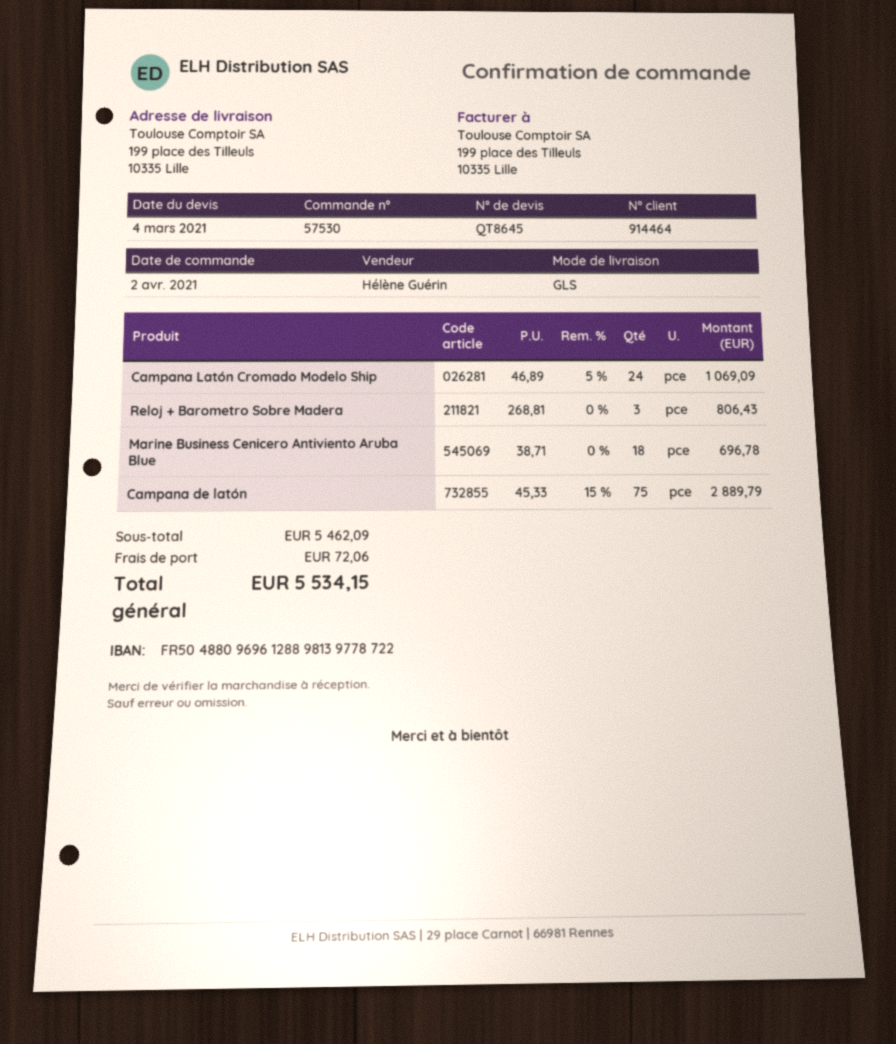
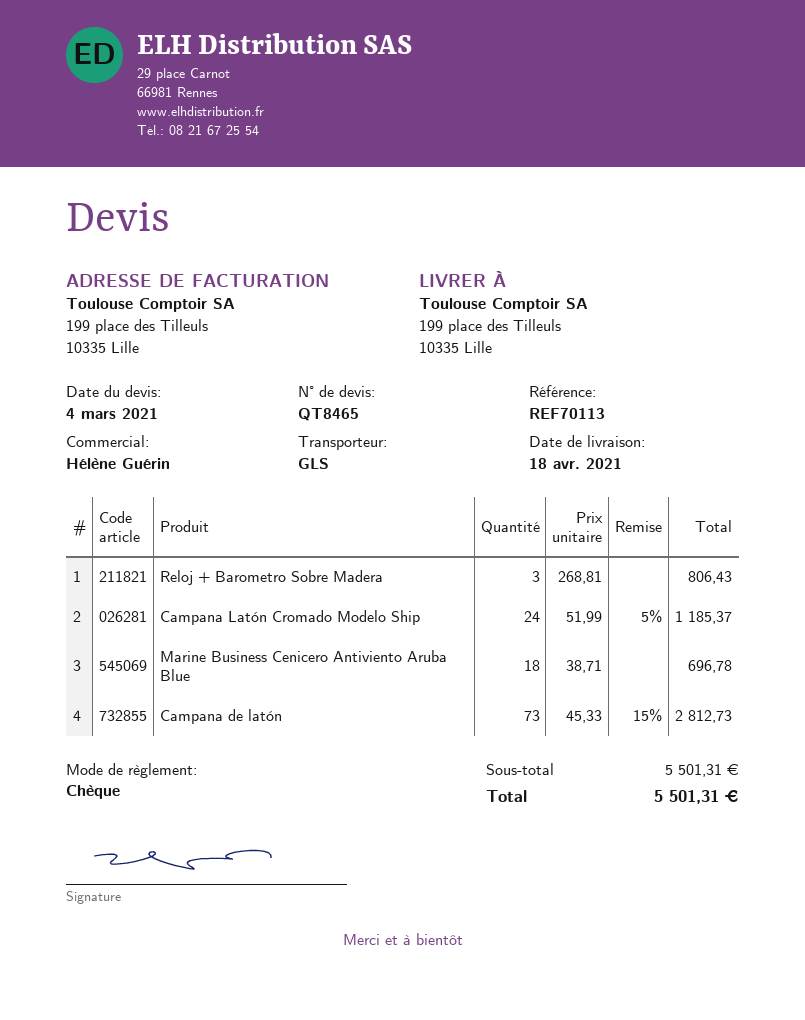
quote number: QT8645 -> QT8465
Campana Latón Cromado Modelo Ship: 24 x 46.89 - 5% = 1069.09 -> 24 x 51.99 - 5% = 1185.37
Campana de latón: 75 x 45.33 - 15% = 2889.79 -> 73 x 45.33 - 15% = 2812.73
subtotal: 5462.09 -> 5501.31
shipping: 72.06 -> none
total: 5534.15 -> 5501.31

